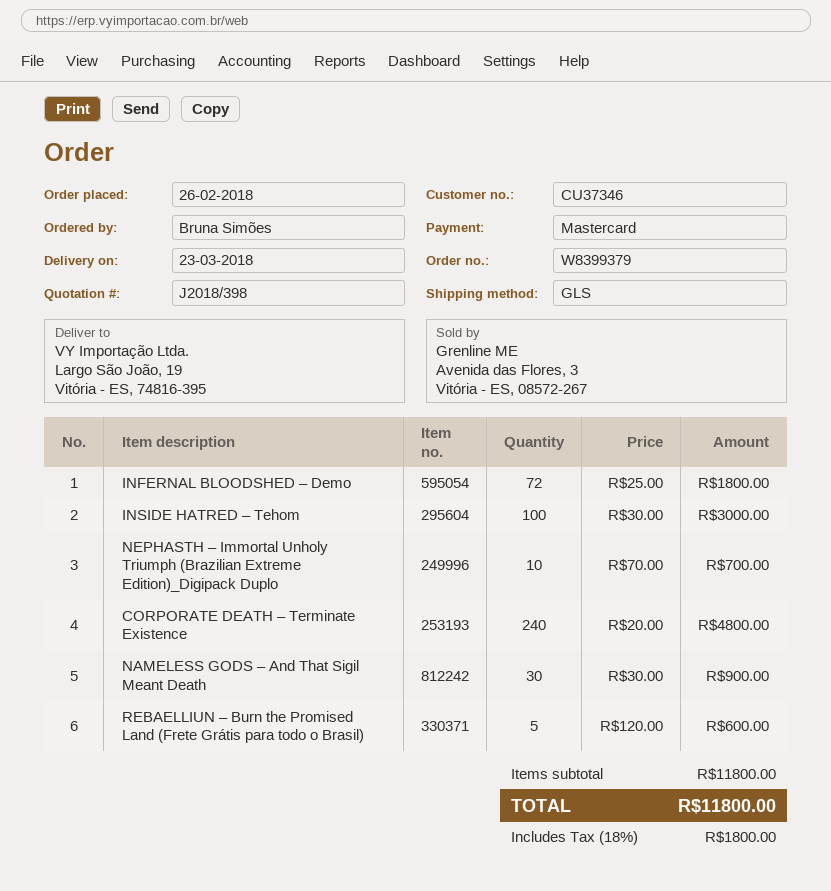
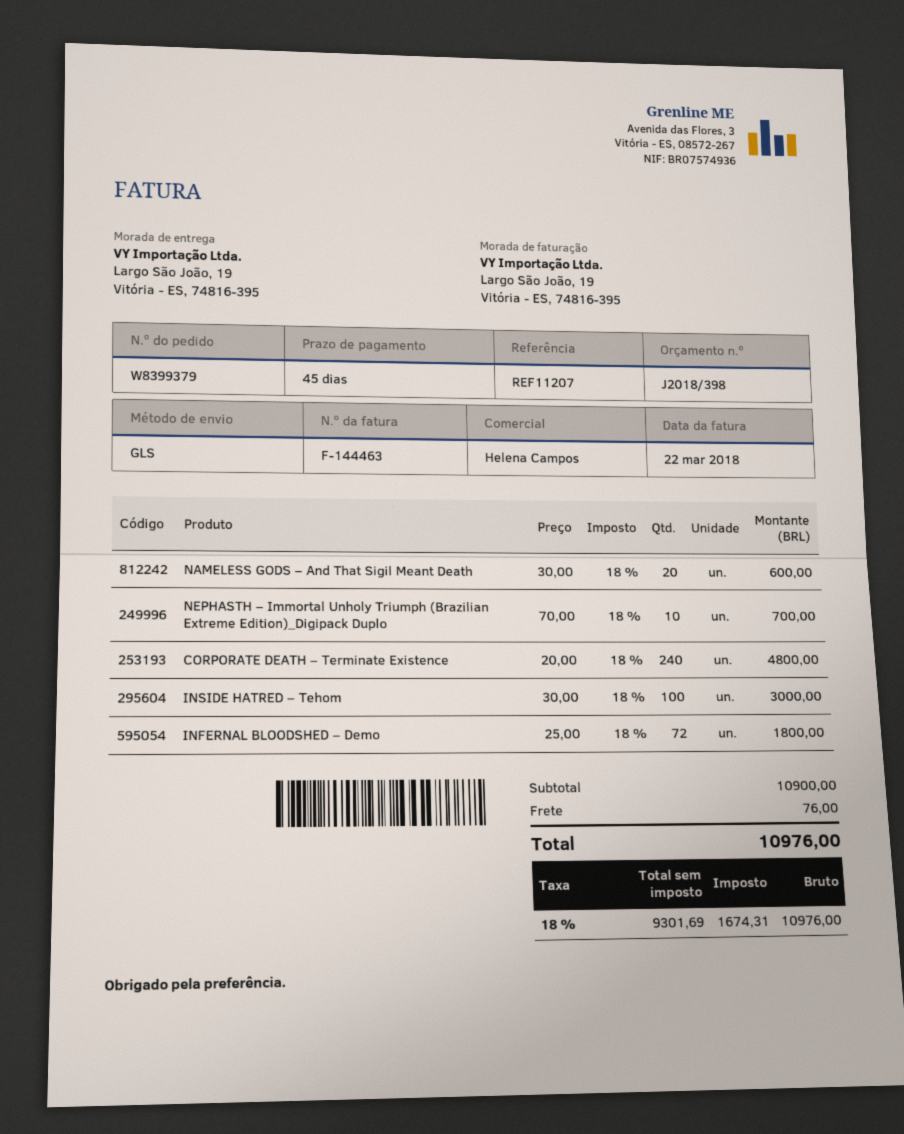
NAMELESS GODS – And That Sigil Meant Death: 30 x 30.00 = 900.00 -> 20 x 30.00 = 600.00
REBAELLIUN – Burn the Promised Land (Frete Grátis para todo o Brasil): 5 x 120.00 = 600.00 -> none
subtotal: 11800.00 -> 10900.00
shipping: none -> 76.00
tax: 18% = 1800.00 -> 18% = 1674.31
total: 11800.00 -> 10976.00

